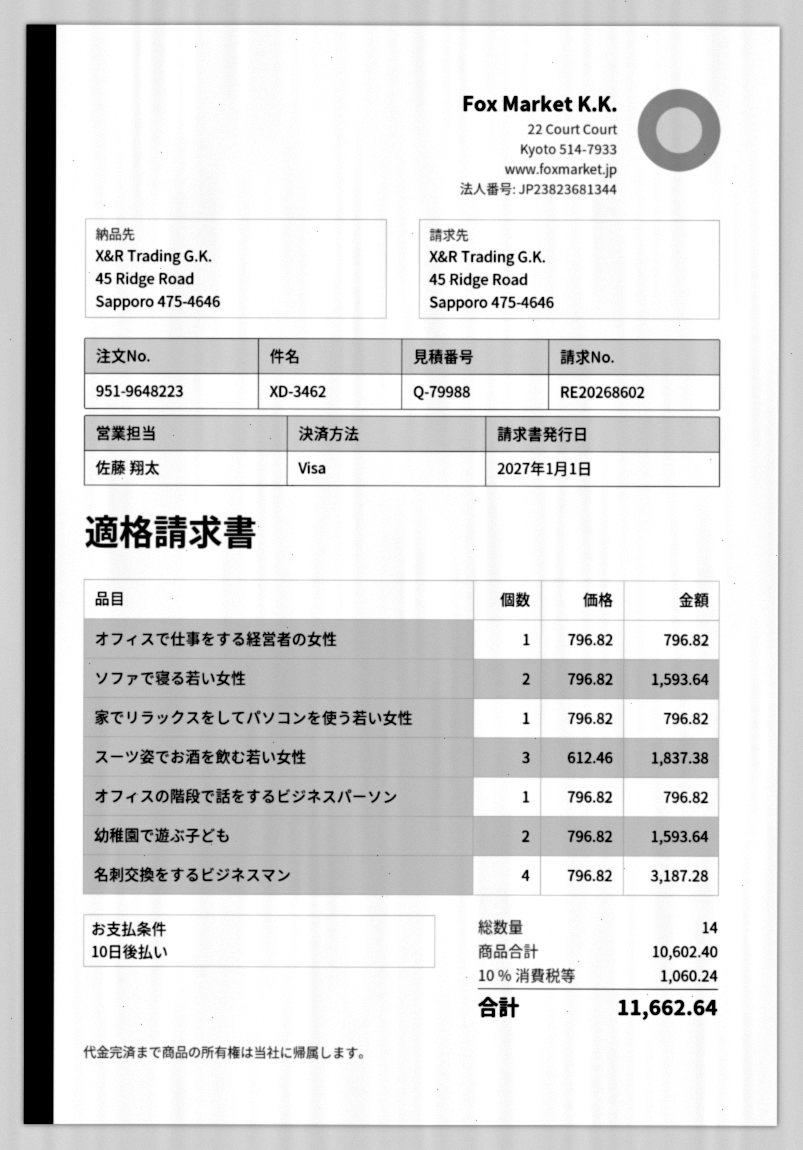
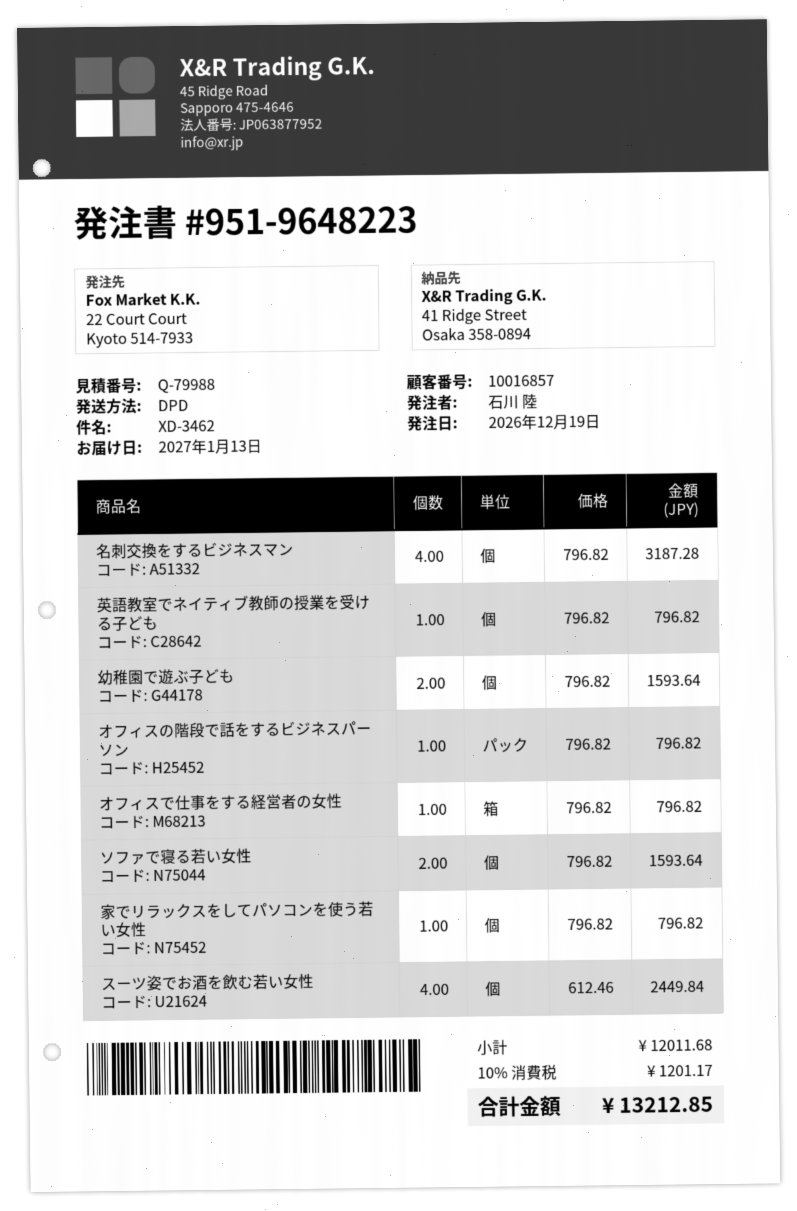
ship to: 45 Ridge Road, Sapporo 475-4646 -> 41 Ridge Street, Osaka 358-0894
スーツ姿でお酒を飲む若い女性: 3 x 612.46 = 1837.38 -> 4 x 612.46 = 2449.84
英語教室でネイティブ教師の授業を受ける子ども: none -> 1 x 796.82 = 796.82
subtotal: 10602.40 -> 12011.68
tax: 10% = 1060.24 -> 10% = 1201.17
total: 11662.64 -> 13212.85

